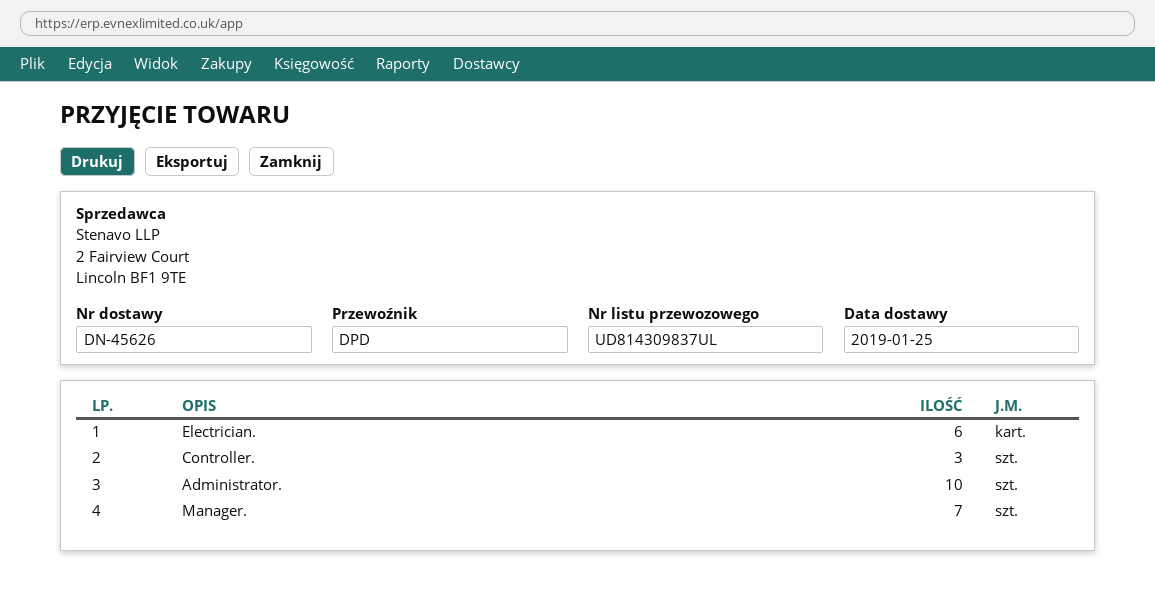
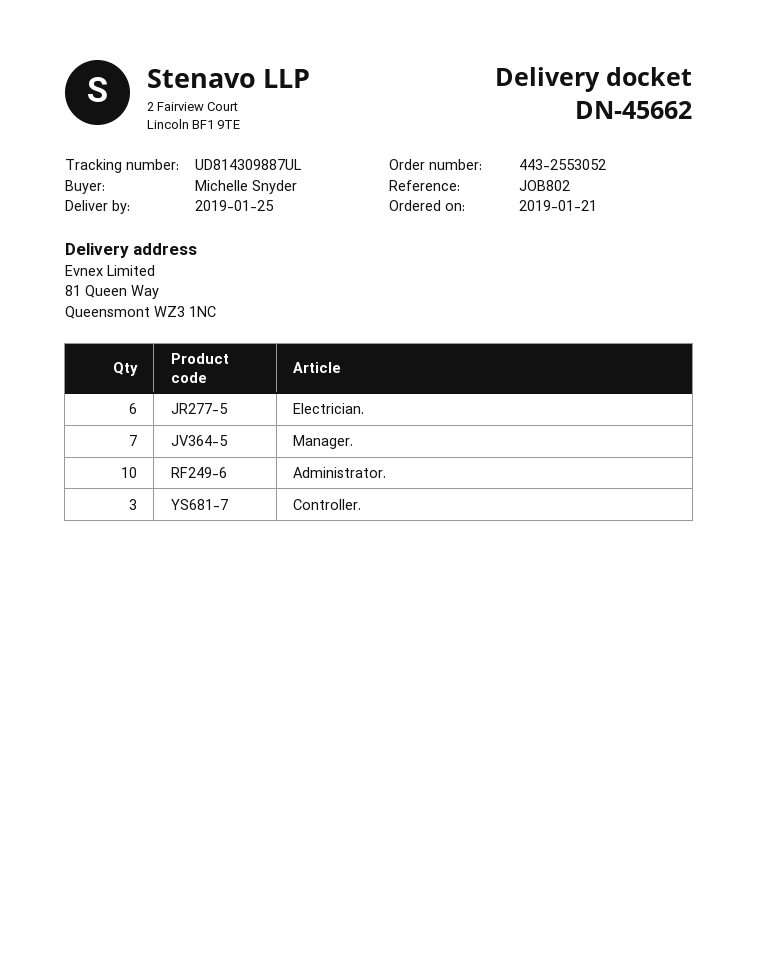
delivery note number: DN-45626 -> DN-45662
tracking number: UD814309837UL -> UD814309887UL

